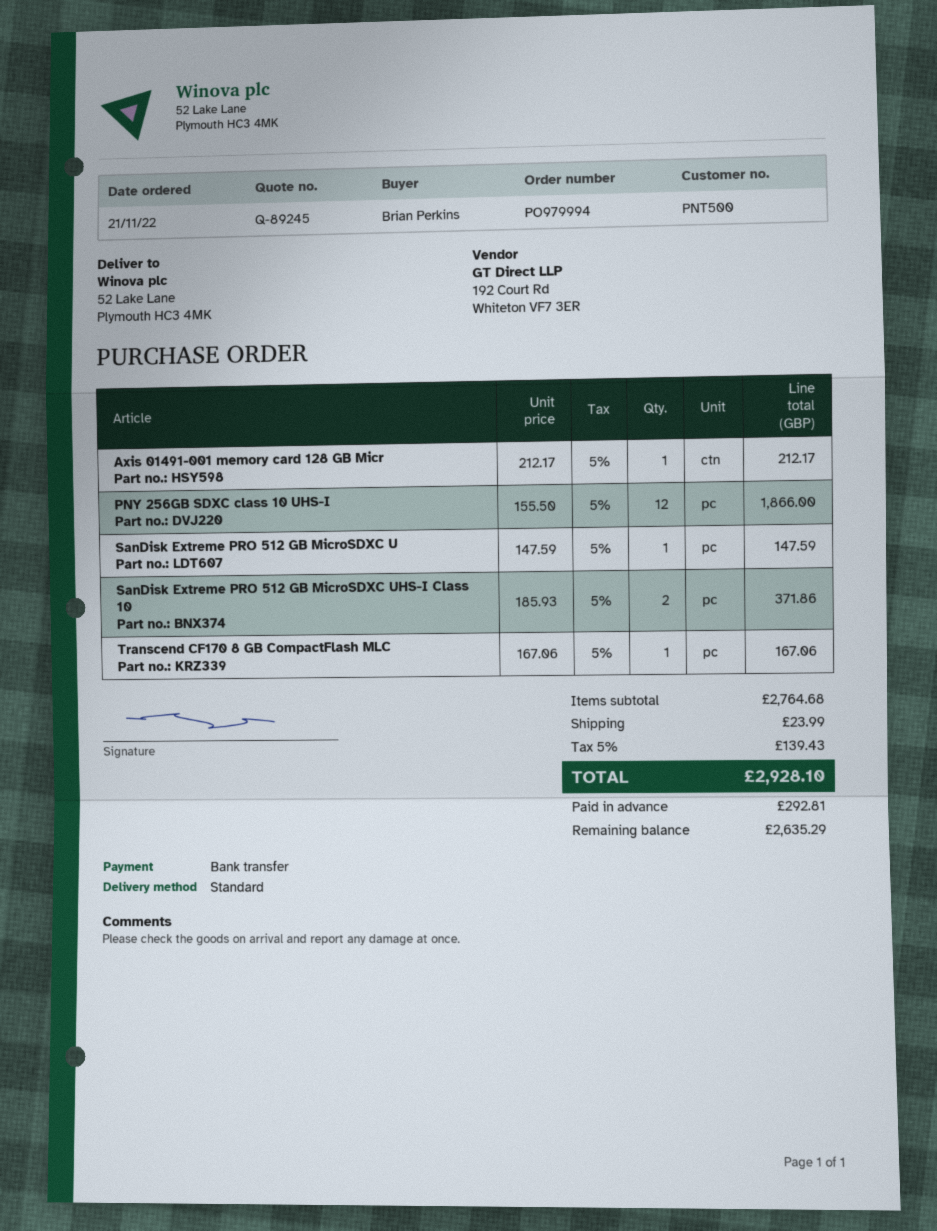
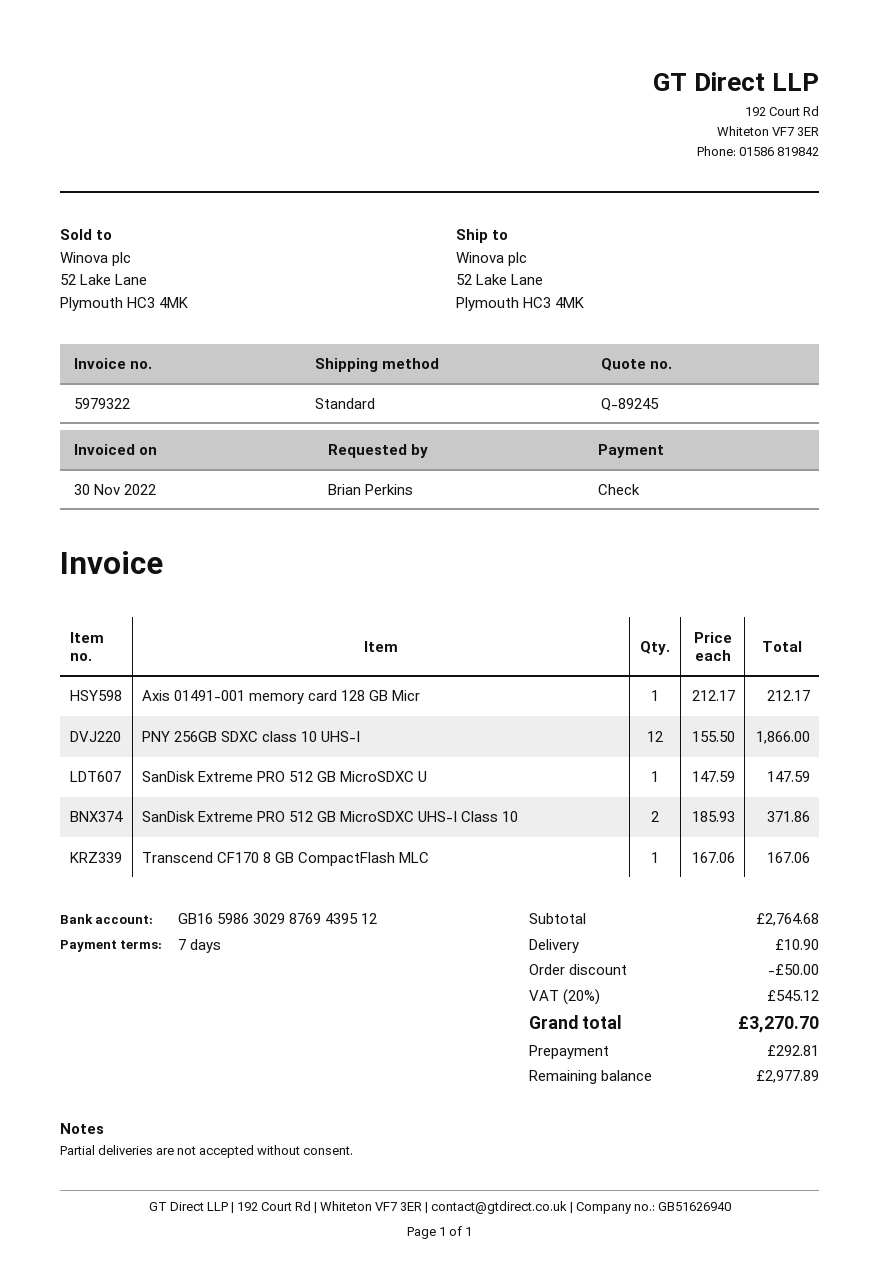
payment method: bank transfer -> cheque
discount: none -> 50.00
shipping: 23.99 -> 10.90
tax: 5% = 139.43 -> 20% = 545.12
total: 2928.10 -> 3270.70
balance: 2635.29 -> 2977.89

